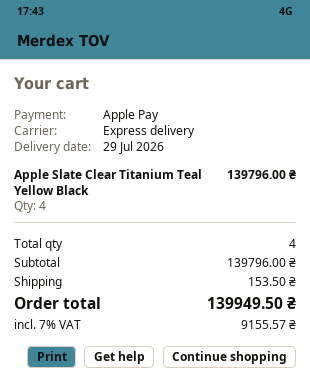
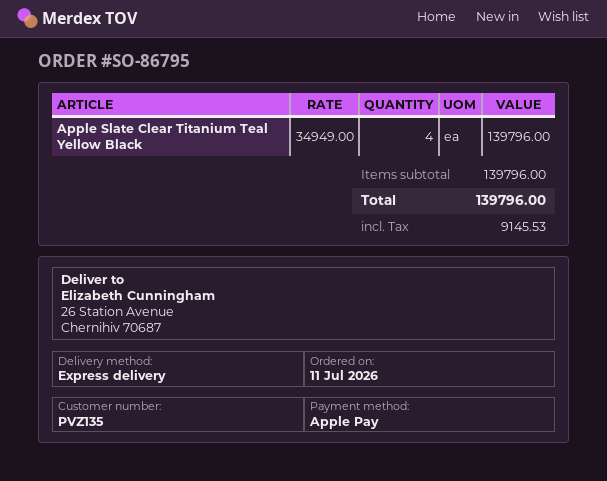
shipping: 153.50 -> none
tax: 9155.57 -> 9145.53
total: 139949.50 -> 139796.00

